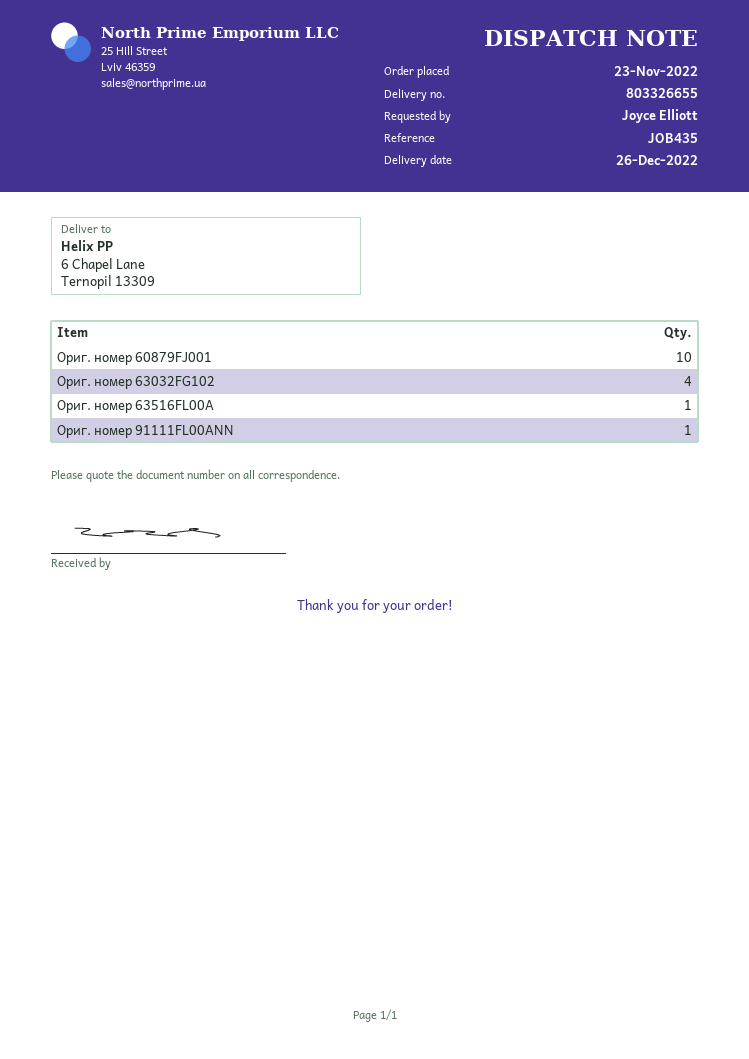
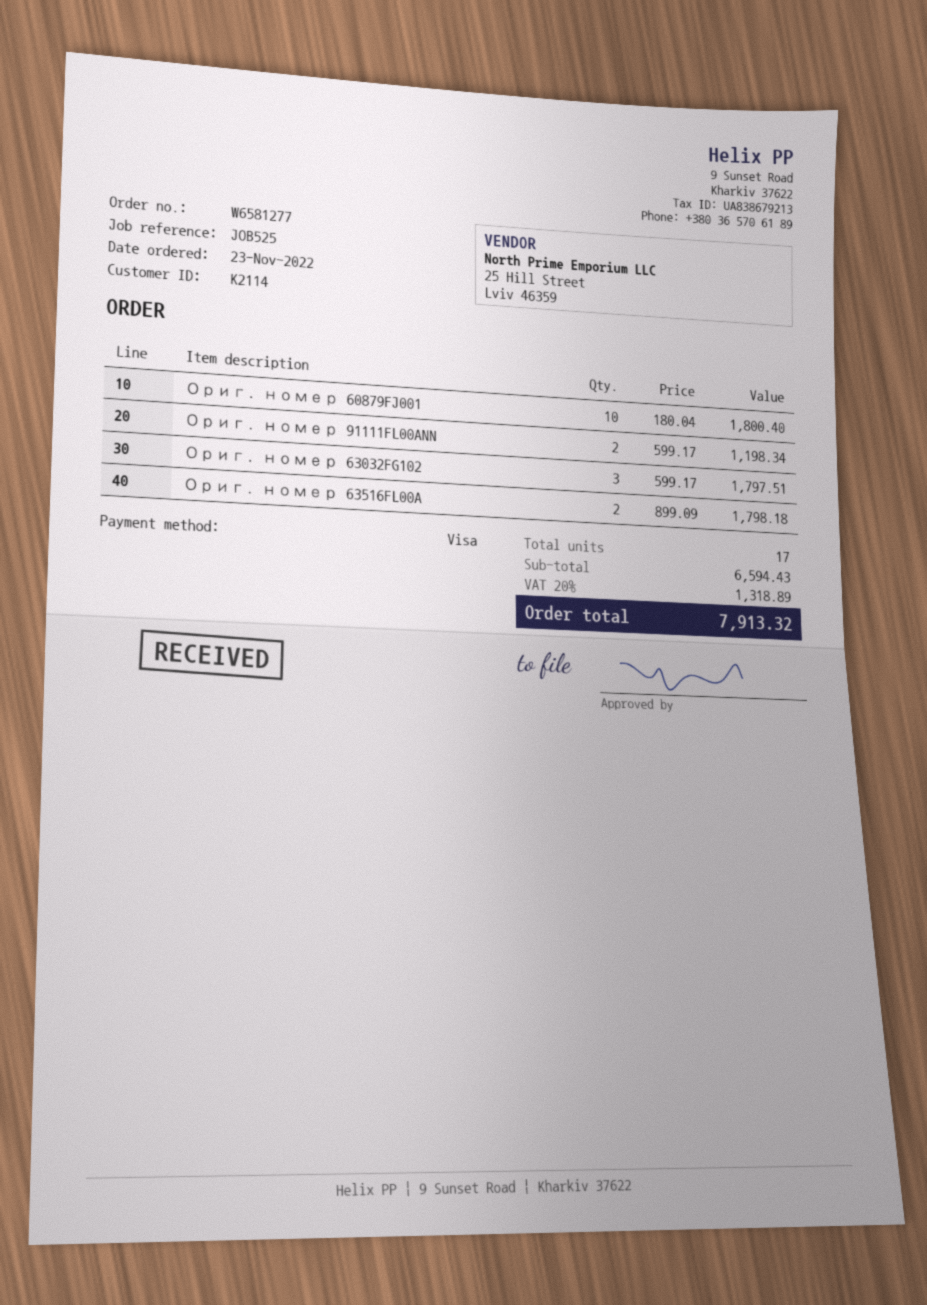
reference: JOB435 -> JOB525
Ориг. номер 63032FG102: 4 -> 3
Ориг. номер 63516FL00A: 1 -> 2
Ориг. номер 91111FL00ANN: 1 -> 2

